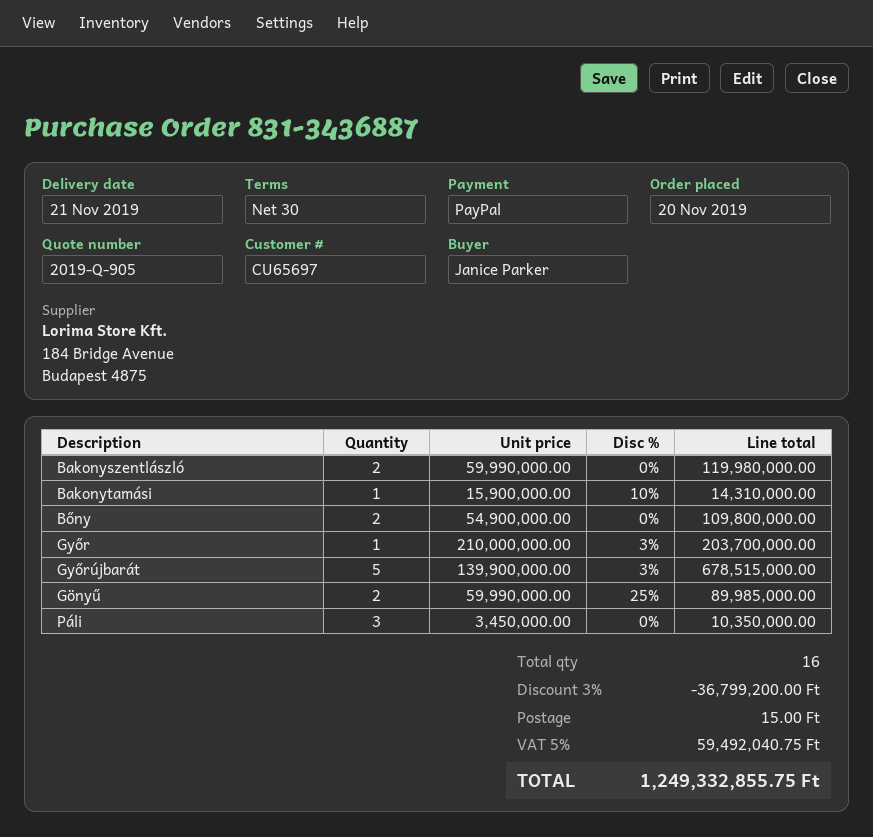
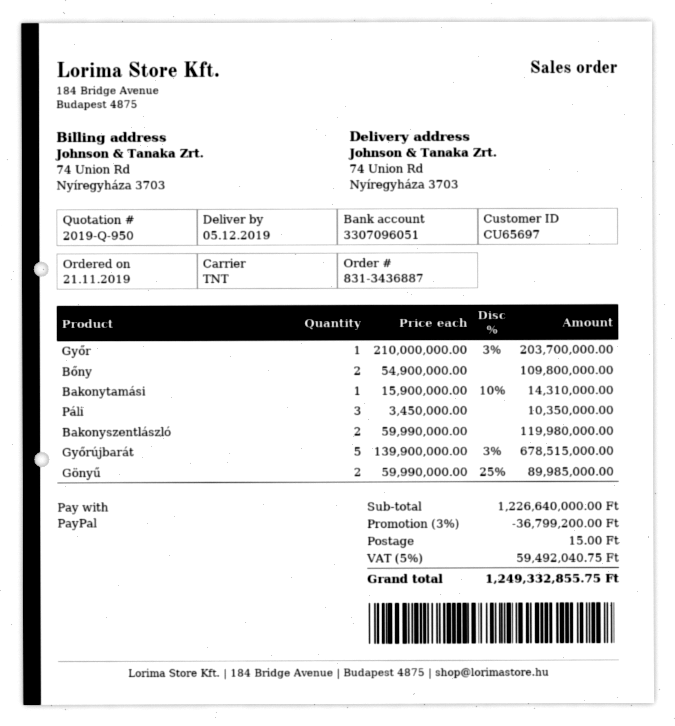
quote number: 2019-Q-905 -> 2019-Q-950
order date: 2019-11-20 -> 2019-11-21
delivery date: 2019-11-21 -> 2019-12-05

